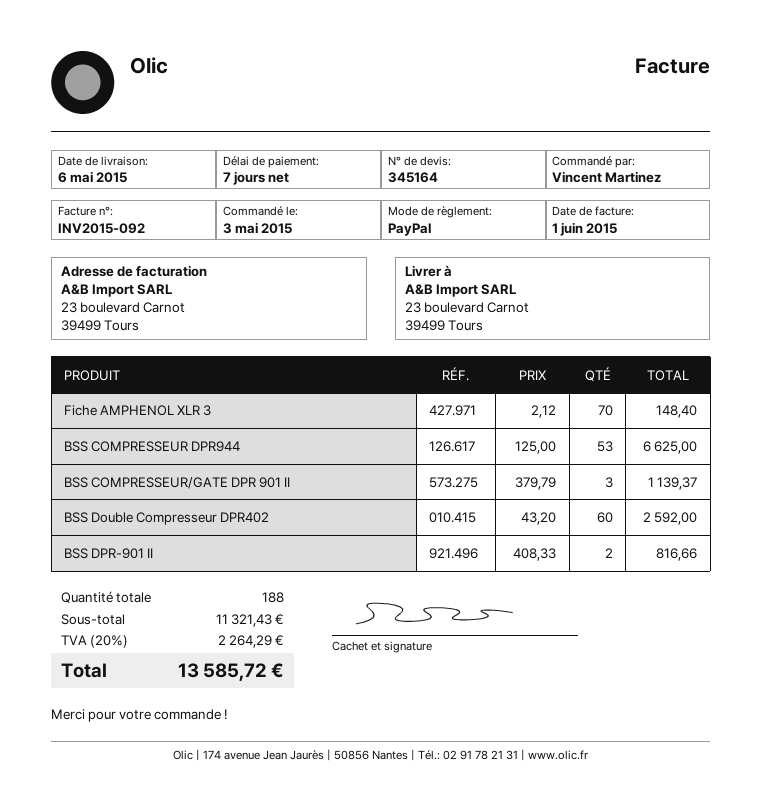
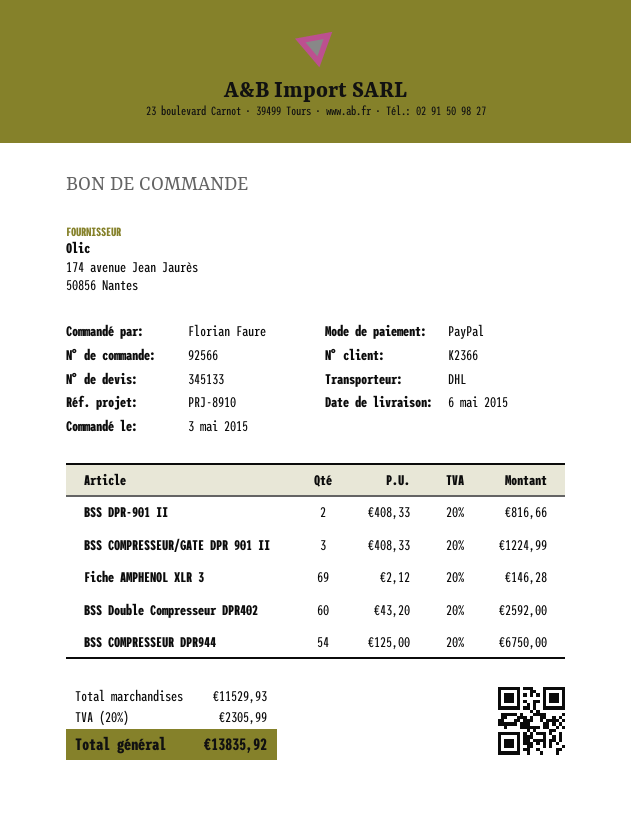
quote number: 345164 -> 345133
ordered by: Vincent Martinez -> Florian Faure
Fiche AMPHENOL XLR 3: 70 x 2.12 = 148.40 -> 69 x 2.12 = 146.28
BSS COMPRESSEUR DPR944: 53 x 125.00 = 6625.00 -> 54 x 125.00 = 6750.00
BSS COMPRESSEUR/GATE DPR 901 II: 3 x 379.79 = 1139.37 -> 3 x 408.33 = 1224.99
subtotal: 11321.43 -> 11529.93
tax: 20% = 2264.29 -> 20% = 2305.99
total: 13585.72 -> 13835.92

